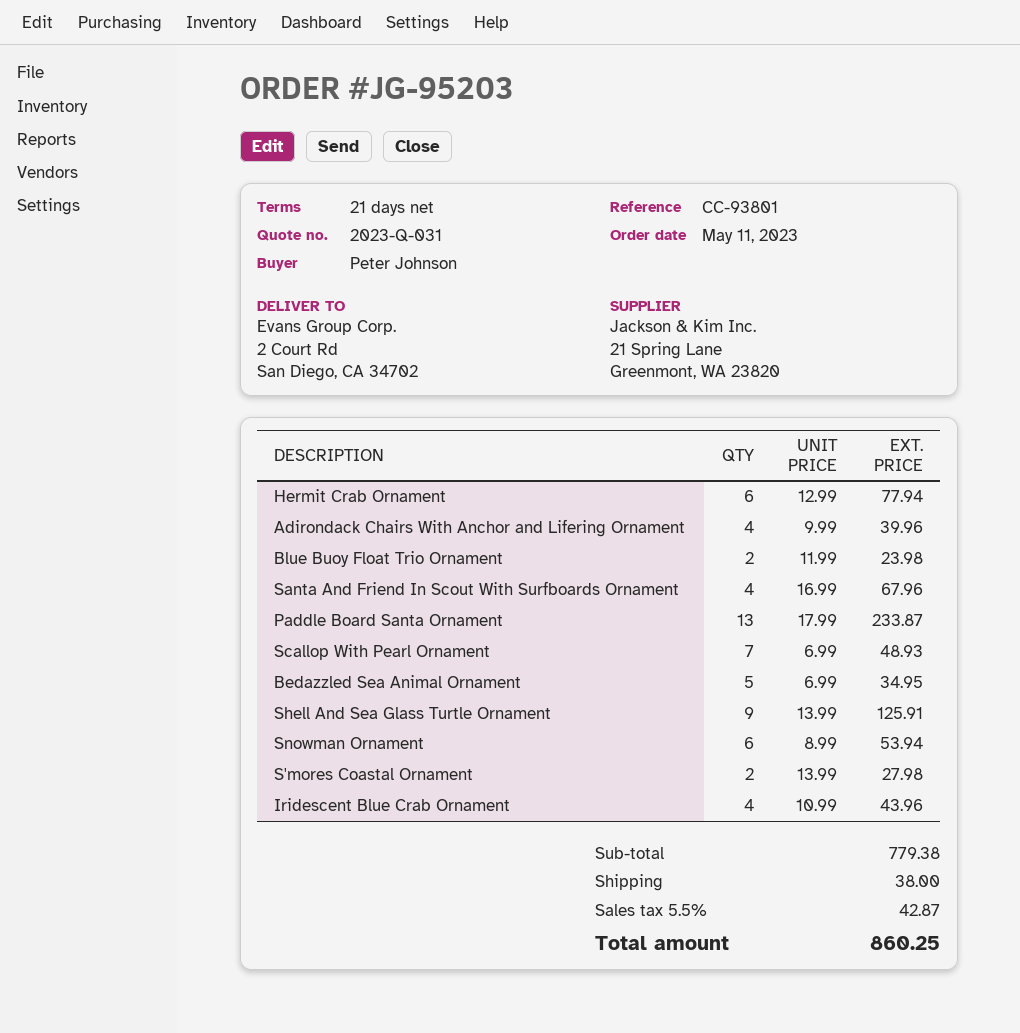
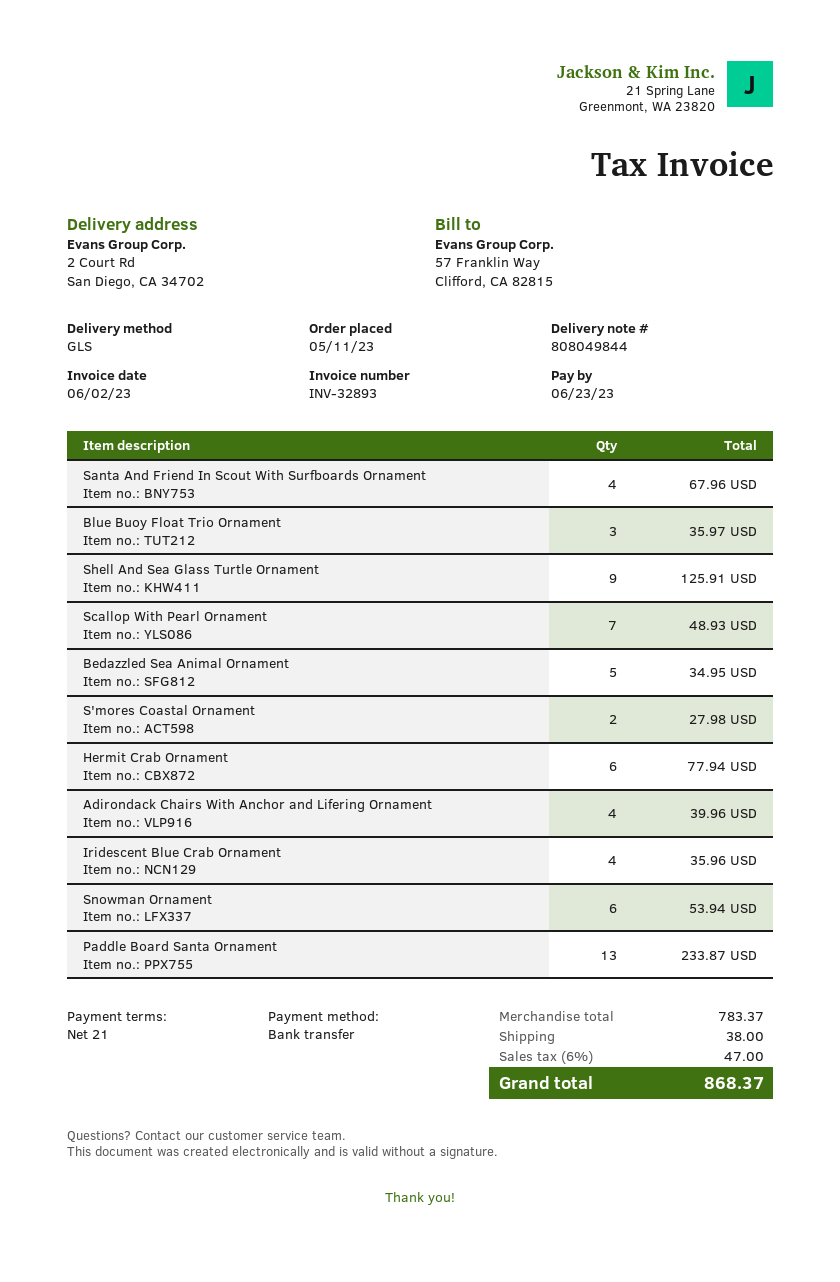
Blue Buoy Float Trio Ornament: 2 for 23.98 -> 3 for 35.97
Iridescent Blue Crab Ornament: 4 for 43.96 -> 4 for 35.96
subtotal: 779.38 -> 783.37
tax: 5.5% = 42.87 -> 6% = 47.00
total: 860.25 -> 868.37

